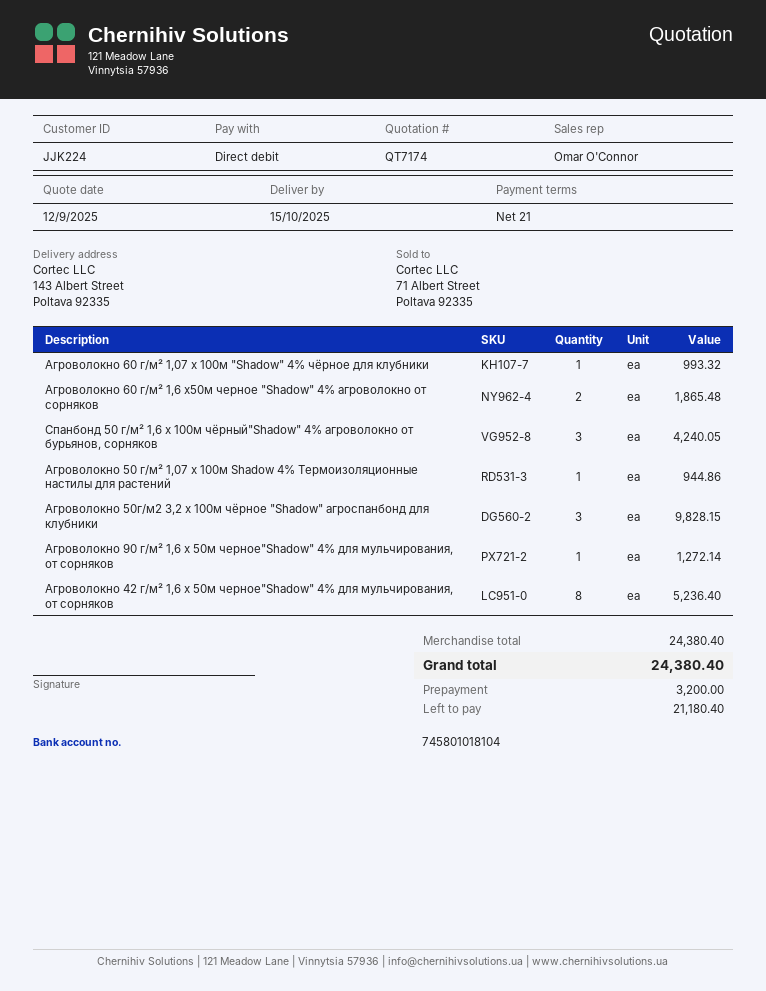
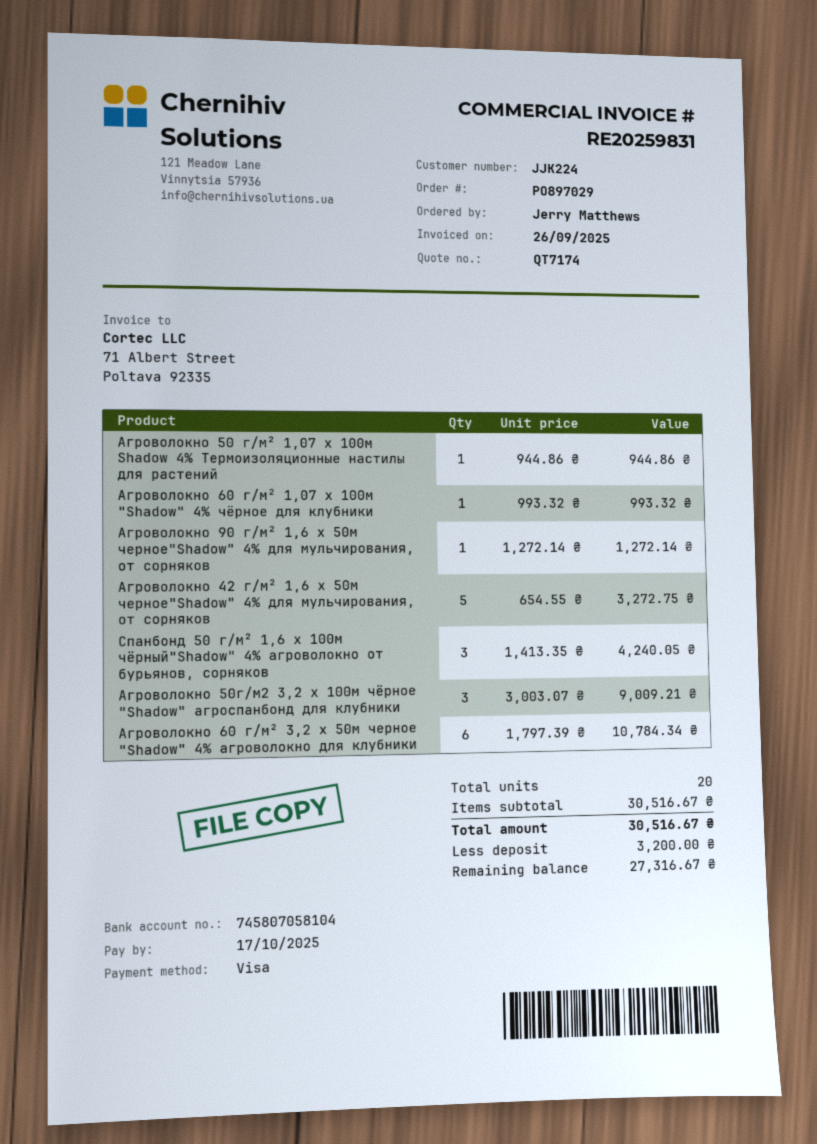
payment method: direct debit -> Visa
bank account: 745801018104 -> 745807058104
Агроволокно 60 г/м² 1,6 х50м черное "Shadow" 4% агроволокно от сорняков: 2 for 1865.48 -> none
Агроволокно 50г/м2 3,2 х 100м чёрное "Shadow" агроспанбонд для клубники: 3 for 9828.15 -> 3 for 9009.21
Агроволокно 42 г/м² 1,6 х 50м черное"Shadow" 4% для мульчирования, от сорняков: 8 for 5236.40 -> 5 for 3272.75
Агроволокно 60 г/м² 3,2 х 50м черное "Shadow" 4% агроволокно для клубники: none -> 6 for 10784.34
subtotal: 24380.40 -> 30516.67
total: 24380.40 -> 30516.67
balance: 21180.40 -> 27316.67

